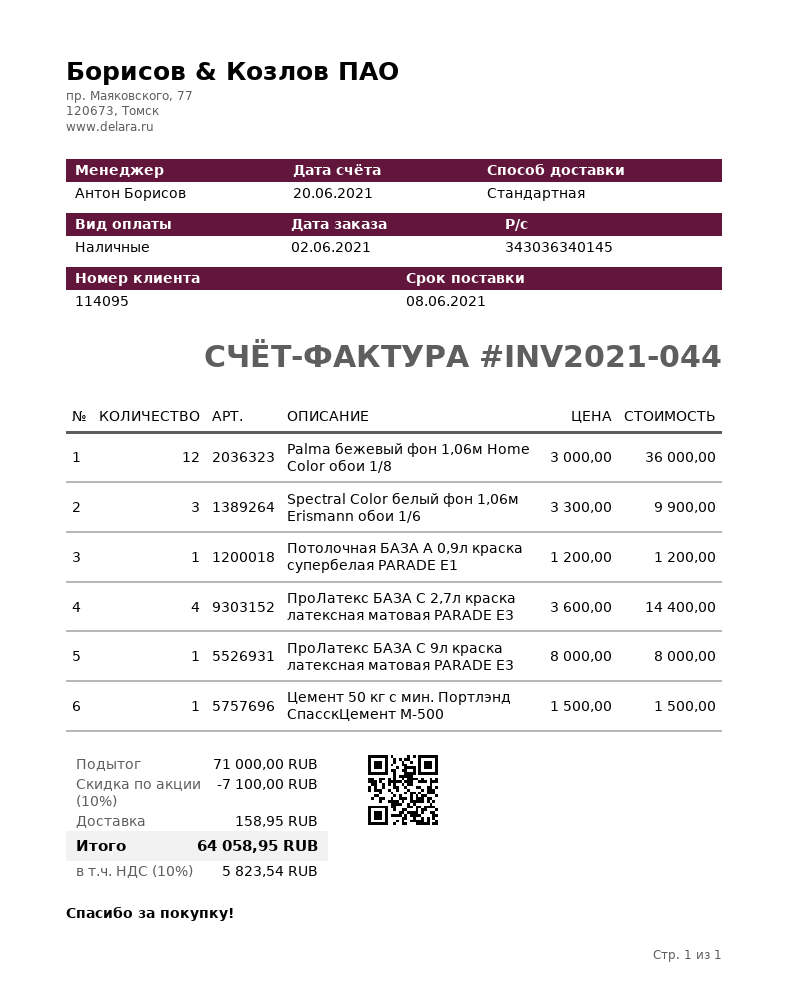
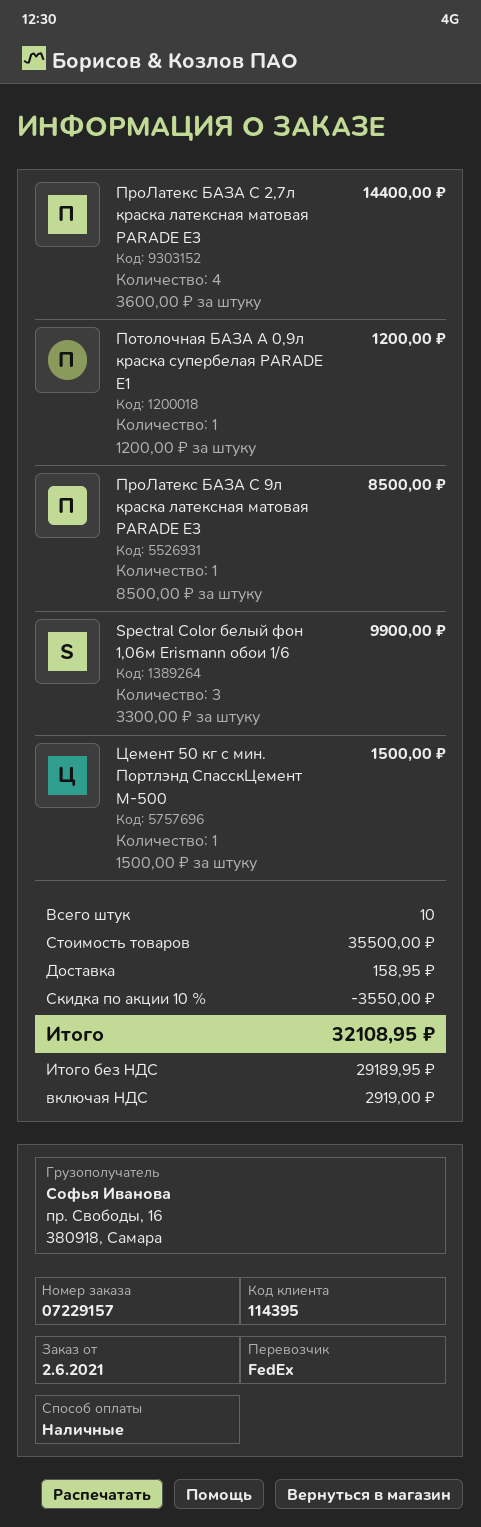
customer number: 114095 -> 114395
shipping method: standard -> FedEx
Palma бежевый фон 1,06м Home Color обои 1/8: 12 x 3000.00 = 36000.00 -> none
ПроЛатекс БАЗА С 9л краска латексная матовая PARADE E3: 1 x 8000.00 = 8000.00 -> 1 x 8500.00 = 8500.00
subtotal: 71000.00 -> 35500.00
discount: 10% = 7100.00 -> 10% = 3550.00
tax: 5823.54 -> 2919.00
total: 64058.95 -> 32108.95

